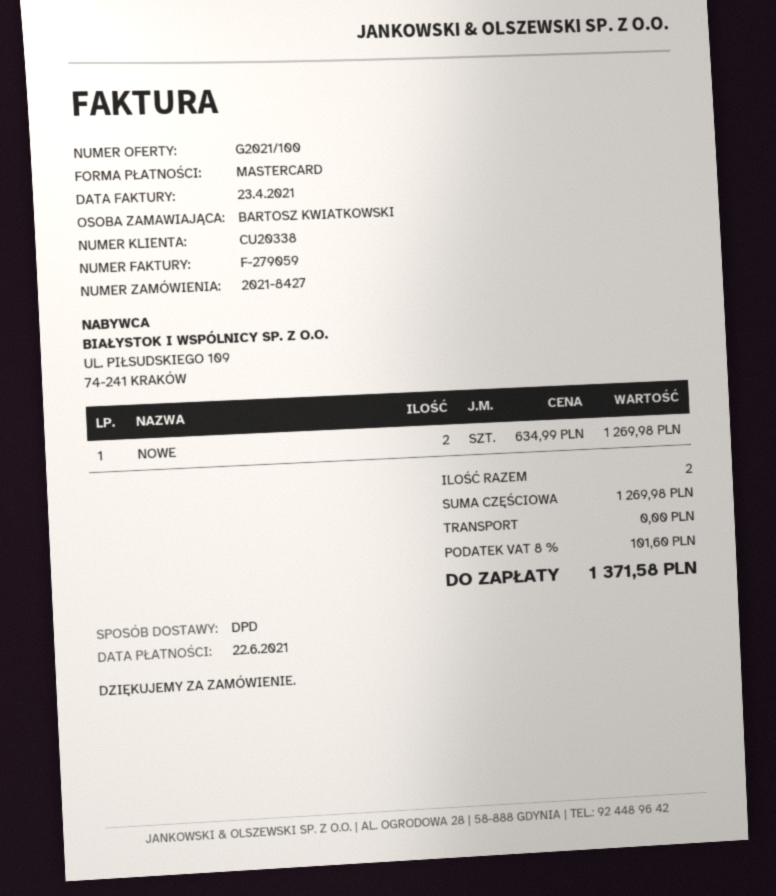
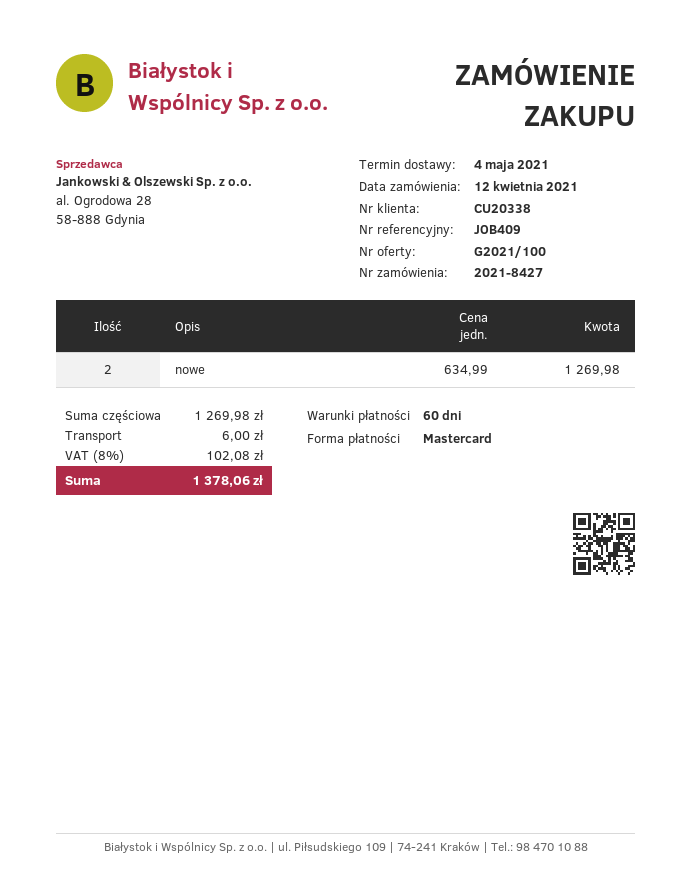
shipping: 0.00 -> 6.00
tax: 8% = 101.60 -> 8% = 102.08
total: 1371.58 -> 1378.06

